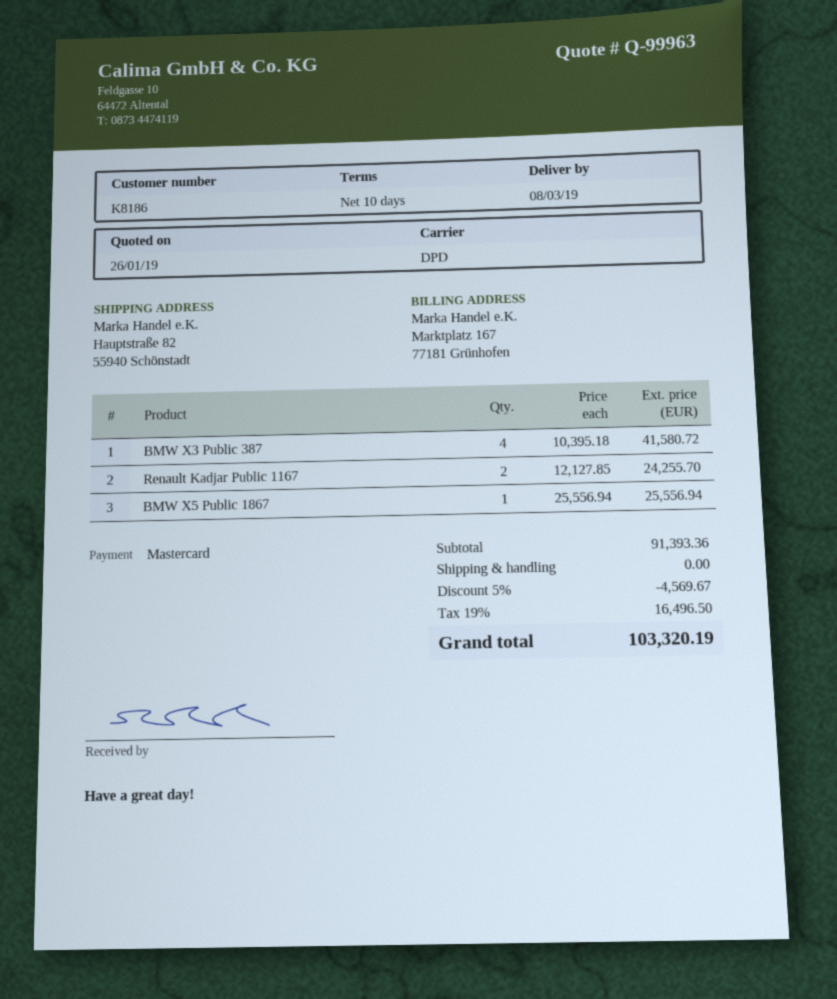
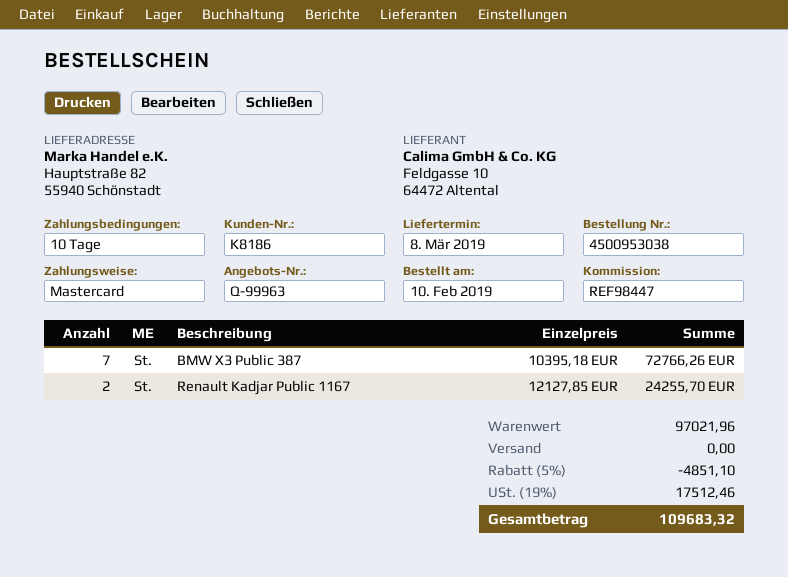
BMW X3 Public 387: 4 x 10395.18 = 41580.72 -> 7 x 10395.18 = 72766.26
BMW X5 Public 1867: 1 x 25556.94 = 25556.94 -> none
subtotal: 91393.36 -> 97021.96
discount: 5% = 4569.67 -> 5% = 4851.10
tax: 19% = 16496.50 -> 19% = 17512.46
total: 103320.19 -> 109683.32

